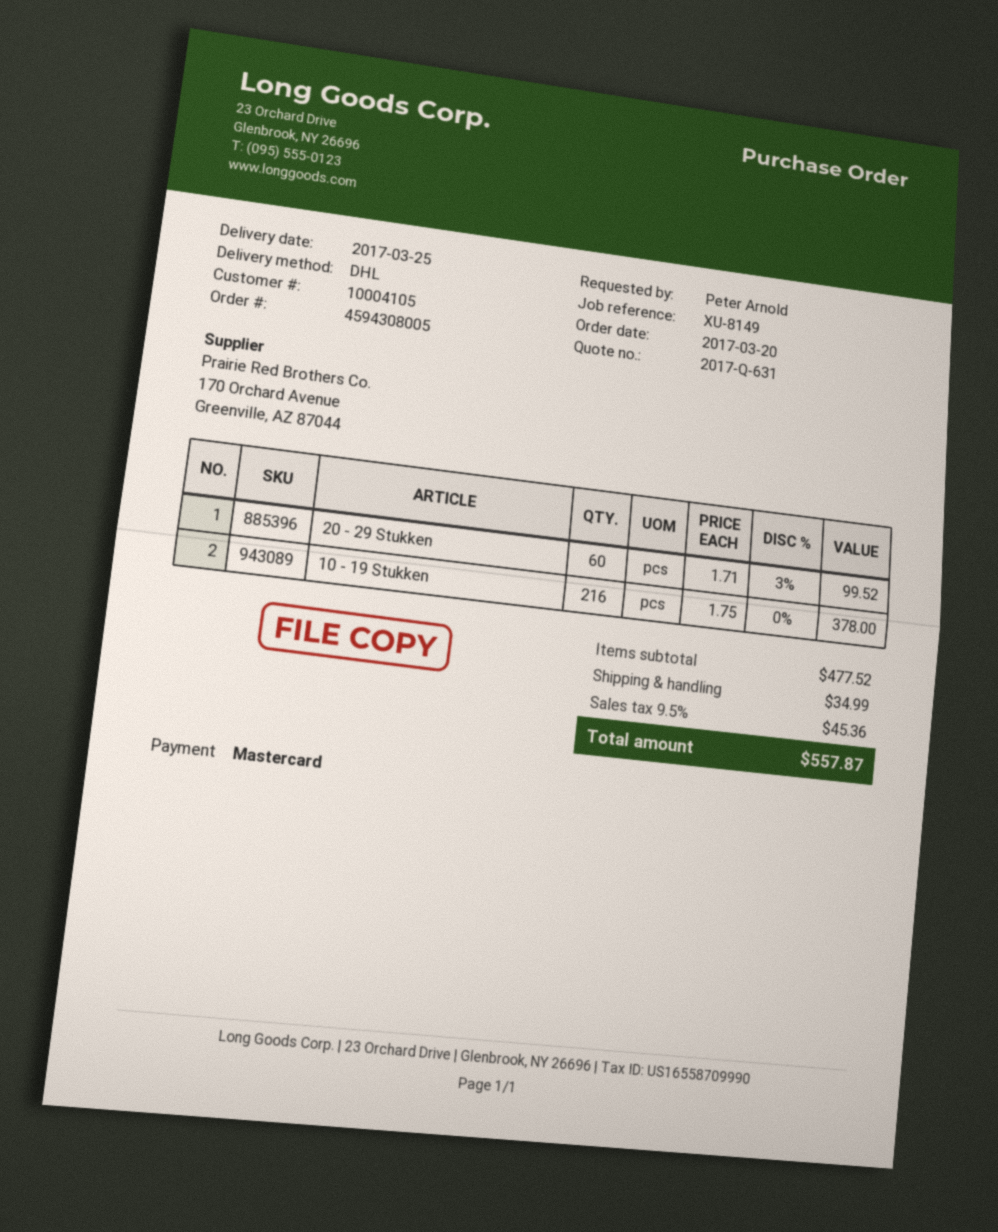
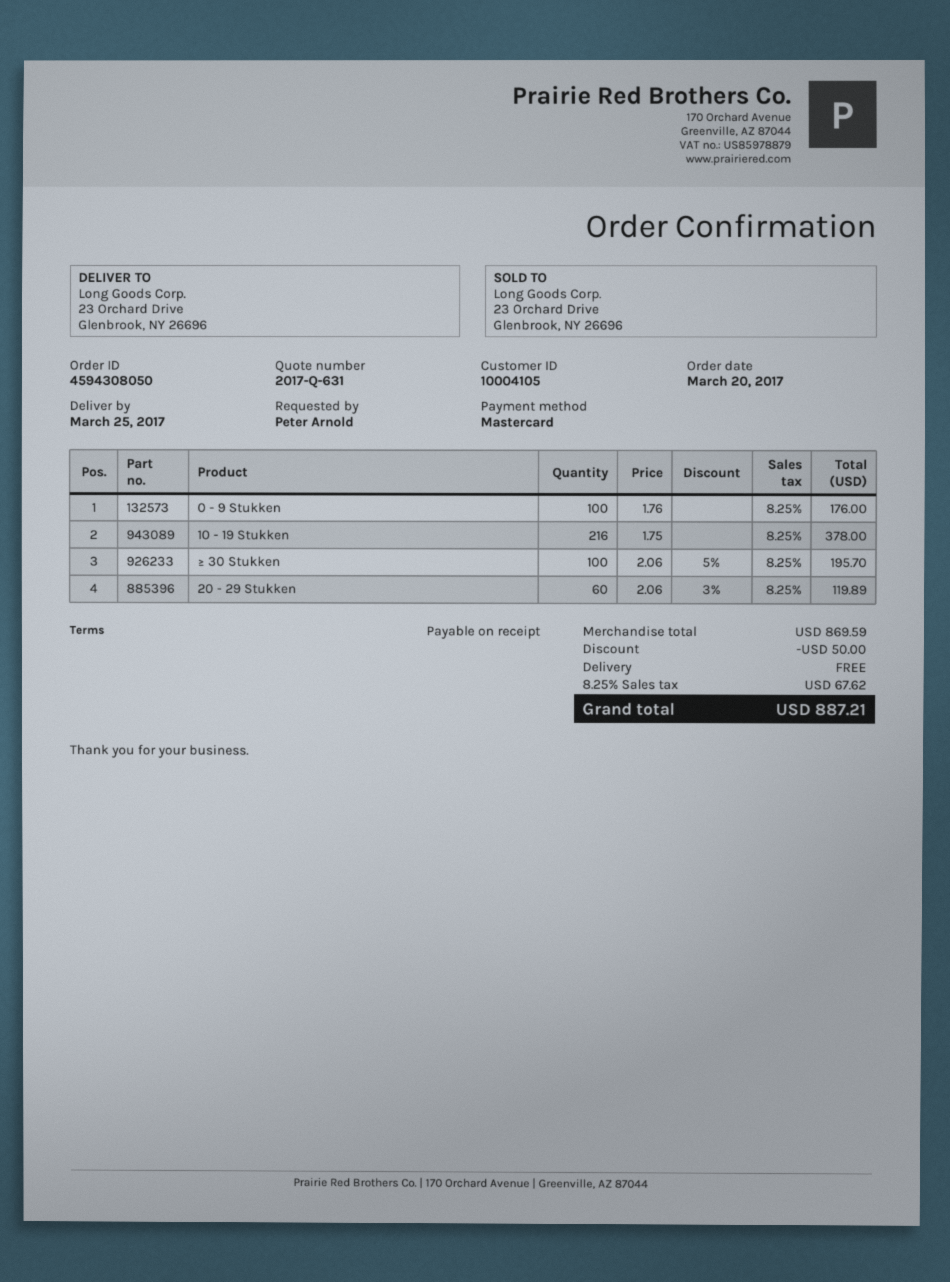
order number: 4594308005 -> 4594308050
20 - 29 Stukken: 60 x 1.71 - 3% = 99.52 -> 60 x 2.06 - 3% = 119.89
0 - 9 Stukken: none -> 100 x 1.76 = 176.00
≥ 30 Stukken: none -> 100 x 2.06 - 5% = 195.70
subtotal: 477.52 -> 869.59
discount: none -> 50.00
shipping: 34.99 -> 0.00
tax: 9.5% = 45.36 -> 8.25% = 67.62
total: 557.87 -> 887.21

